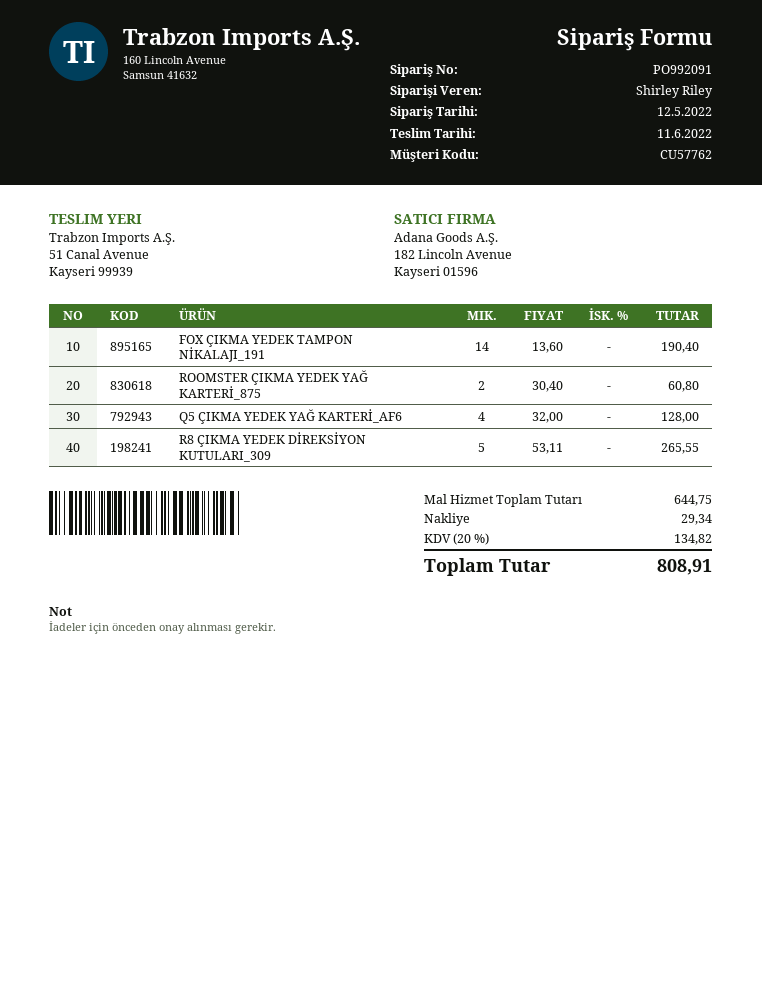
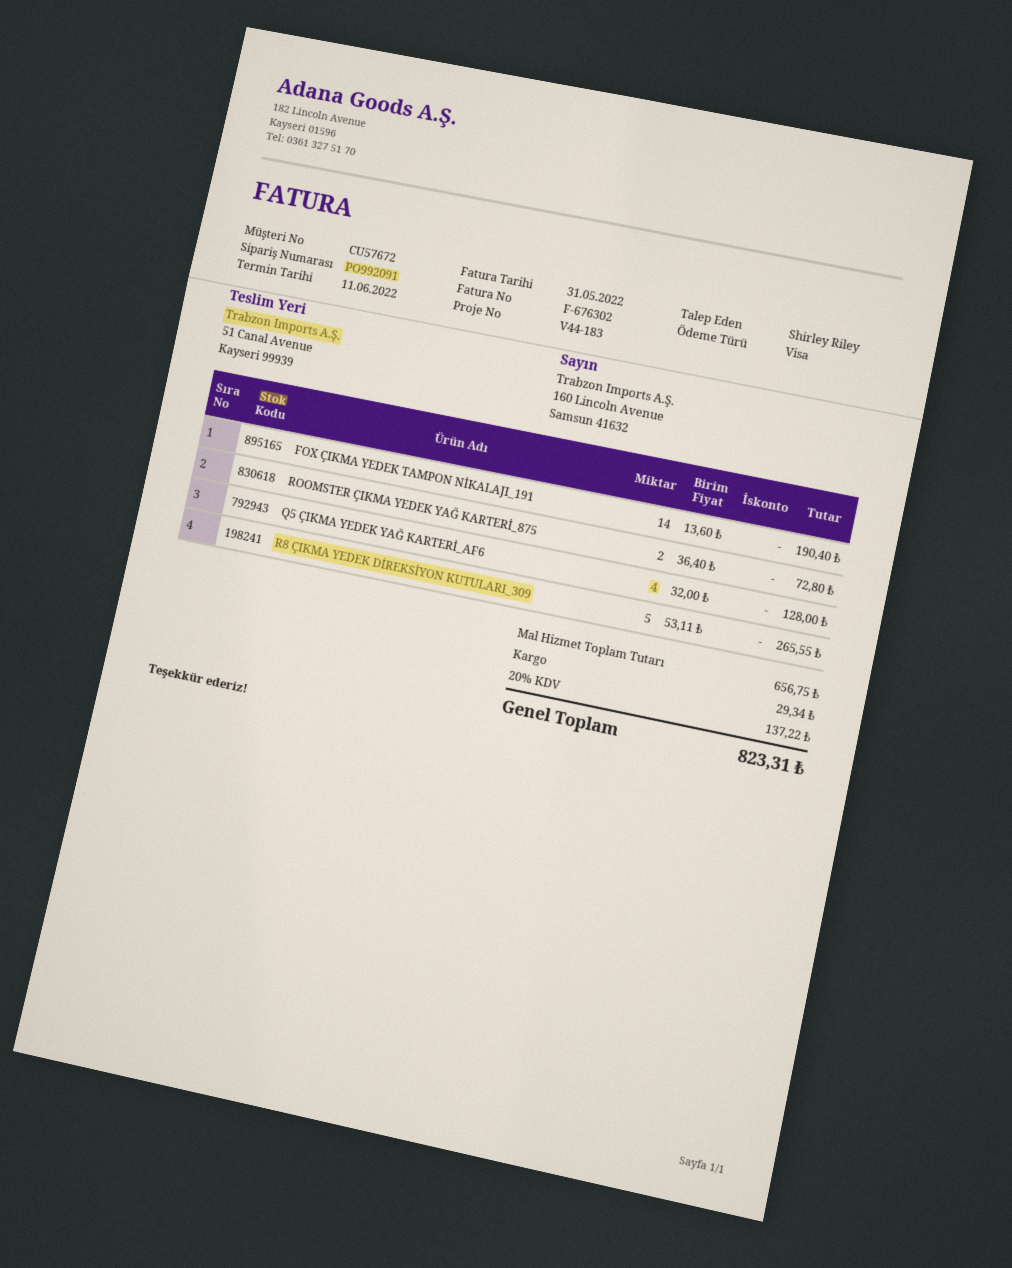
customer number: CU57762 -> CU57672
ROOMSTER ÇIKMA YEDEK YAĞ KARTERİ_875: 2 x 30.40 = 60.80 -> 2 x 36.40 = 72.80
subtotal: 644.75 -> 656.75
tax: 20% = 134.82 -> 20% = 137.22
total: 808.91 -> 823.31

